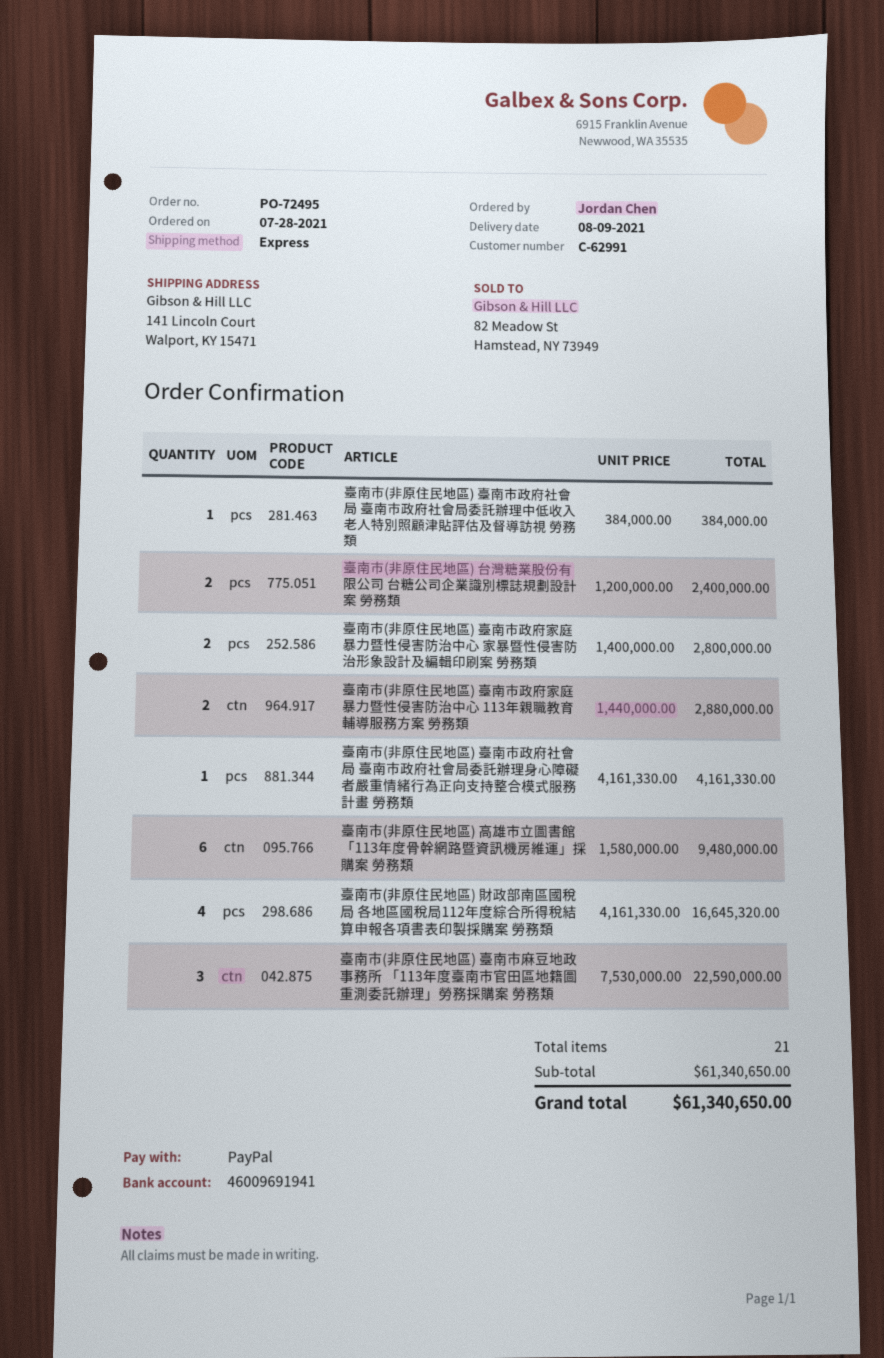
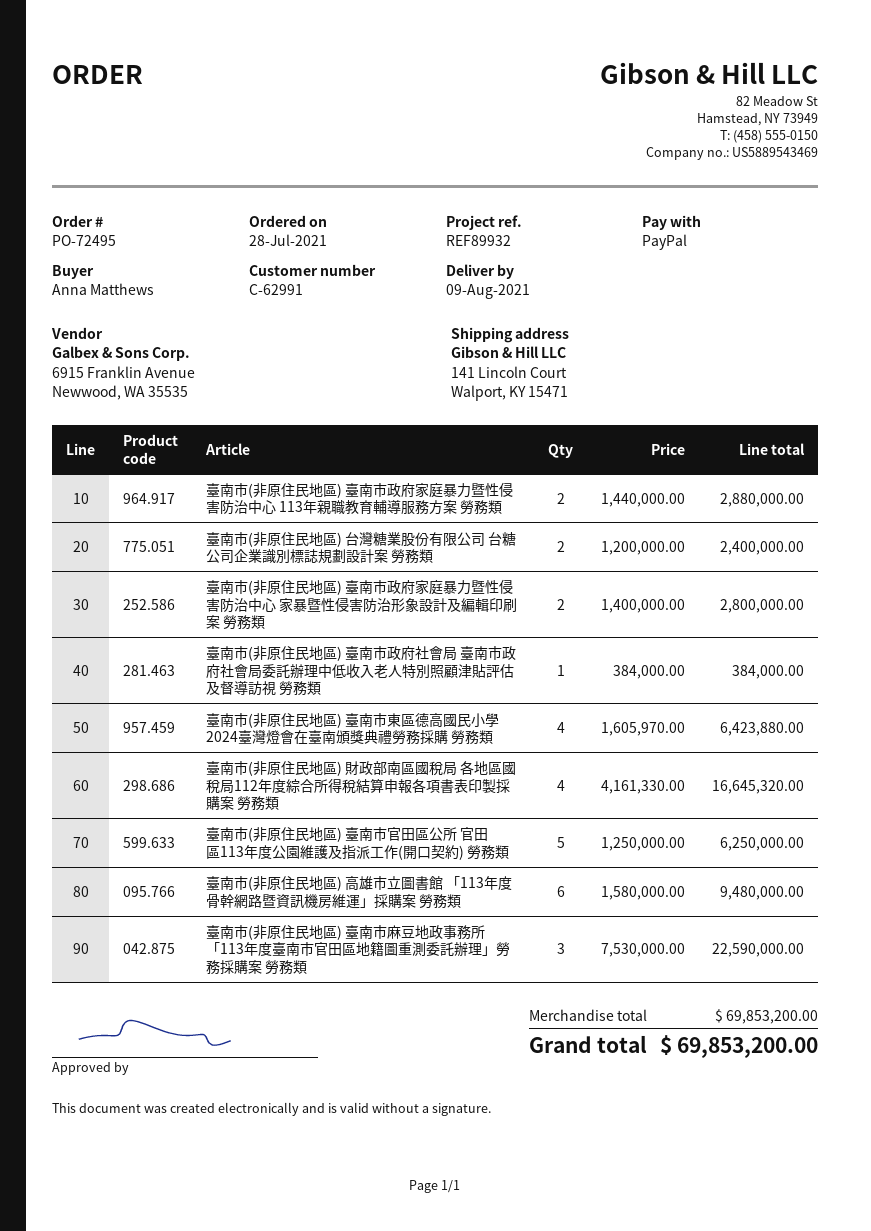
ordered by: Jordan Chen -> Anna Matthews
臺南市(非原住民地區) 臺南市政府社會局 臺南市政府社會局委託辦理身心障礙者嚴重情緒行為正向支持整合模式服務計畫 勞務類: 1 x 4161330.00 = 4161330.00 -> none
臺南市(非原住民地區) 臺南市東區德高國民小學 2024臺灣燈會在臺南頒獎典禮勞務採購 勞務類: none -> 4 x 1605970.00 = 6423880.00
臺南市(非原住民地區) 臺南市官田區公所 官田區113年度公園維護及指派工作(開口契約) 勞務類: none -> 5 x 1250000.00 = 6250000.00
subtotal: 61340650.00 -> 69853200.00
total: 61340650.00 -> 69853200.00

